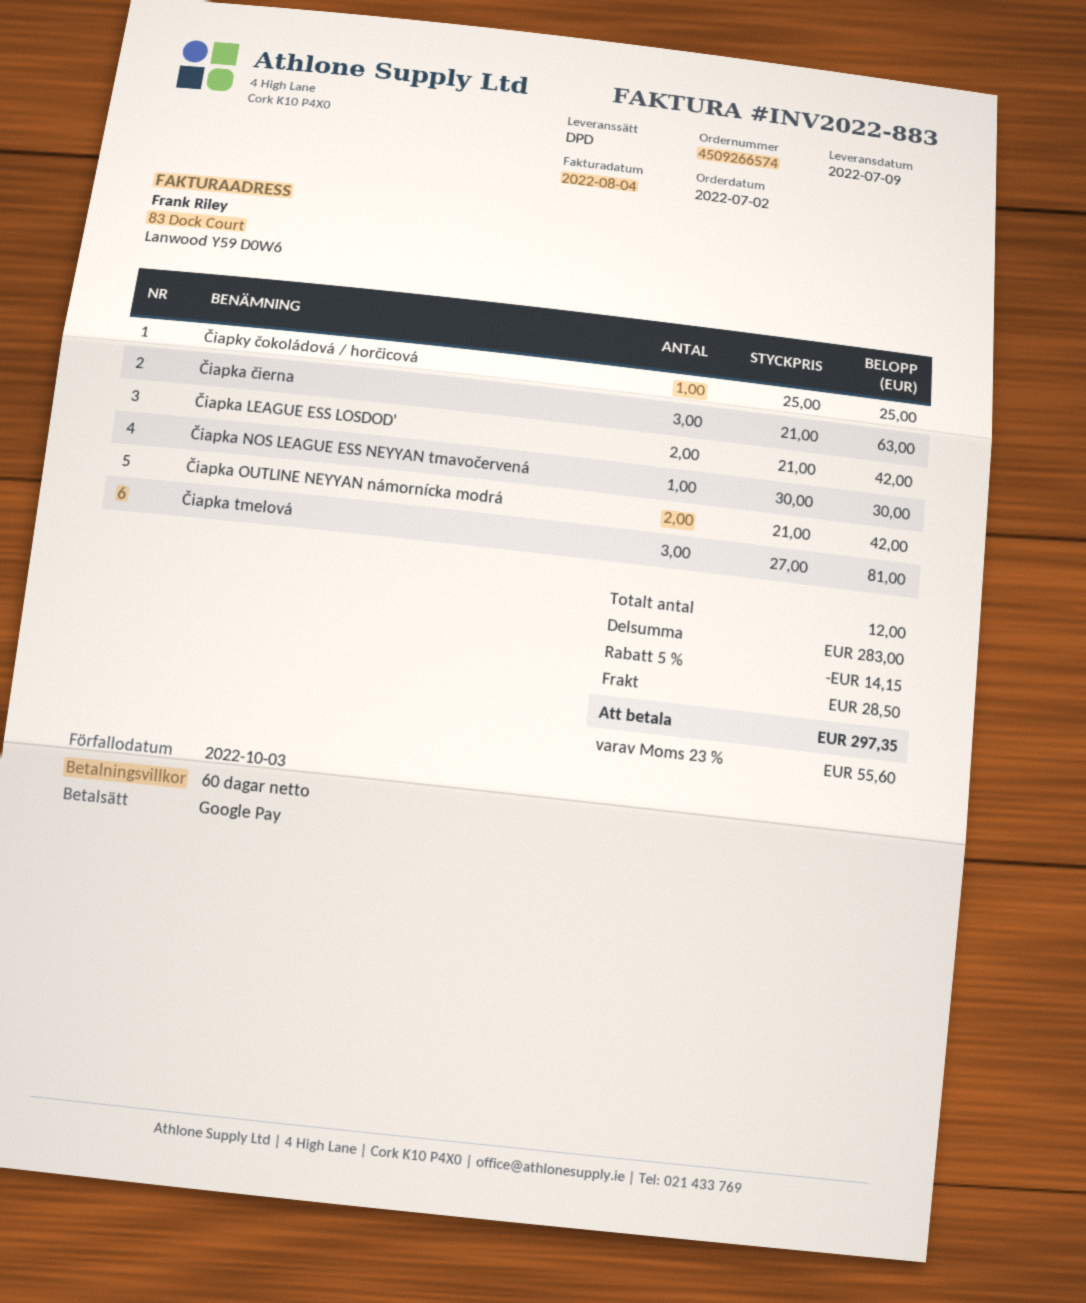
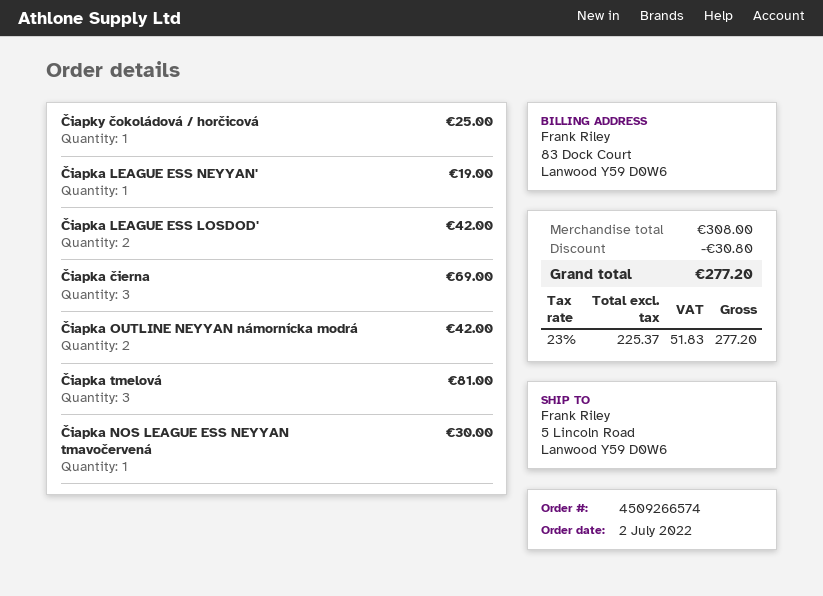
Čiapka čierna: 3 for 63.00 -> 3 for 69.00
Čiapka LEAGUE ESS NEYYAN': none -> 1 for 19.00
subtotal: 283.00 -> 308.00
discount: 14.15 -> 30.80
shipping: 28.50 -> none
tax: 23% = 55.60 -> 23% = 51.83
total: 297.35 -> 277.20

